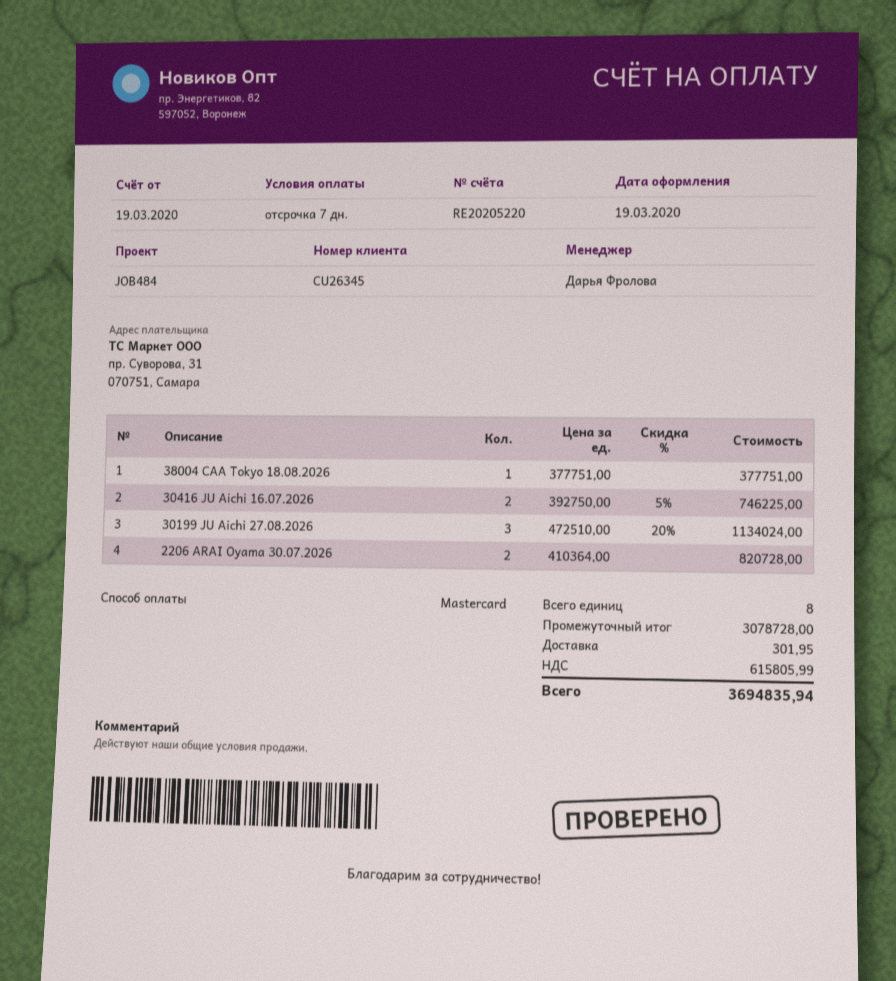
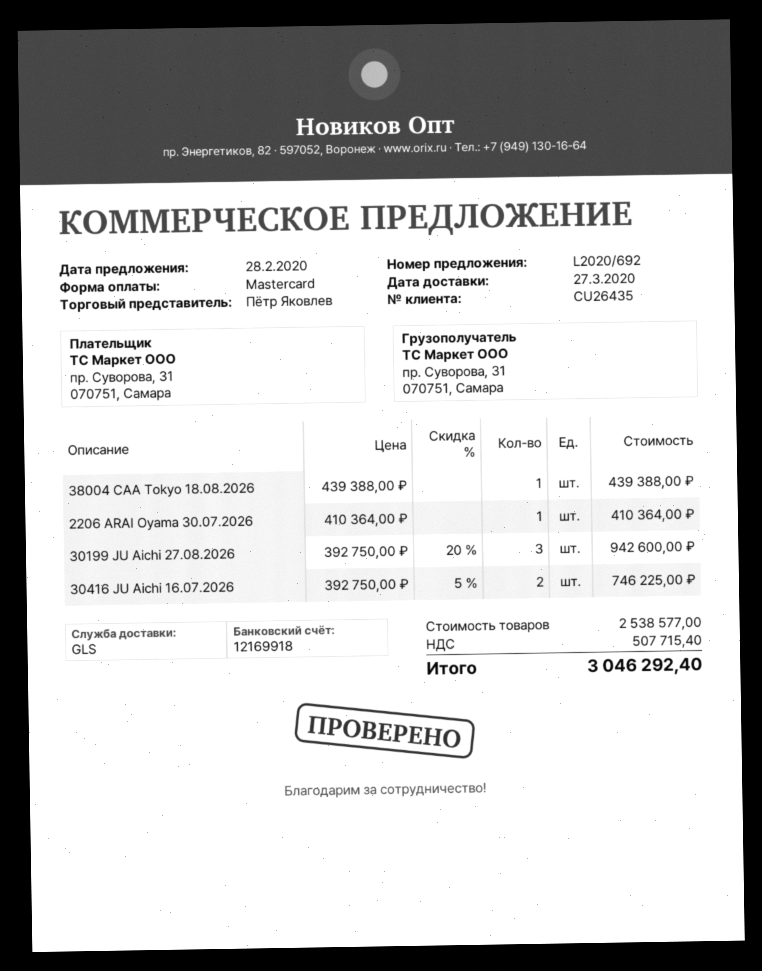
customer number: CU26345 -> CU26435
sales rep: Дарья Фролова -> Пётр Яковлев
38004 CAA Tokyo 18.08.2026: 1 x 377751.00 = 377751.00 -> 1 x 439388.00 = 439388.00
30199 JU Aichi 27.08.2026: 3 x 472510.00 - 20% = 1134024.00 -> 3 x 392750.00 - 20% = 942600.00
2206 ARAI Oyama 30.07.2026: 2 x 410364.00 = 820728.00 -> 1 x 410364.00 = 410364.00
subtotal: 3078728.00 -> 2538577.00
shipping: 301.95 -> none
tax: 615805.99 -> 507715.40
total: 3694835.94 -> 3046292.40

